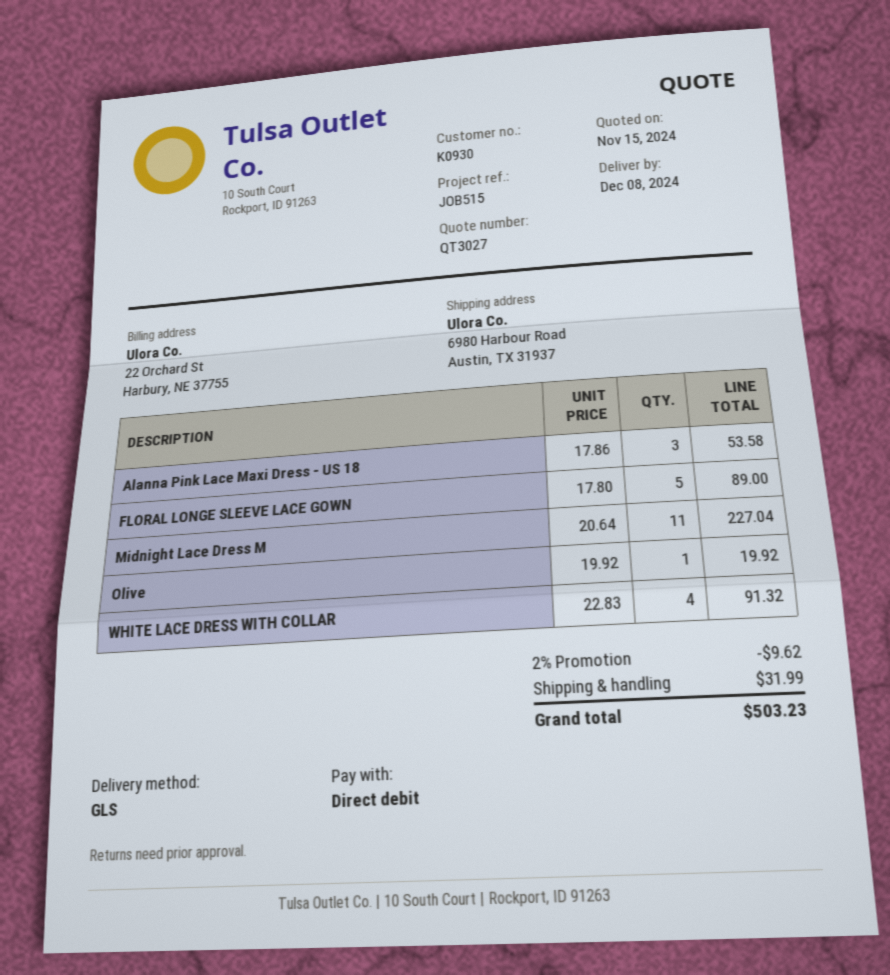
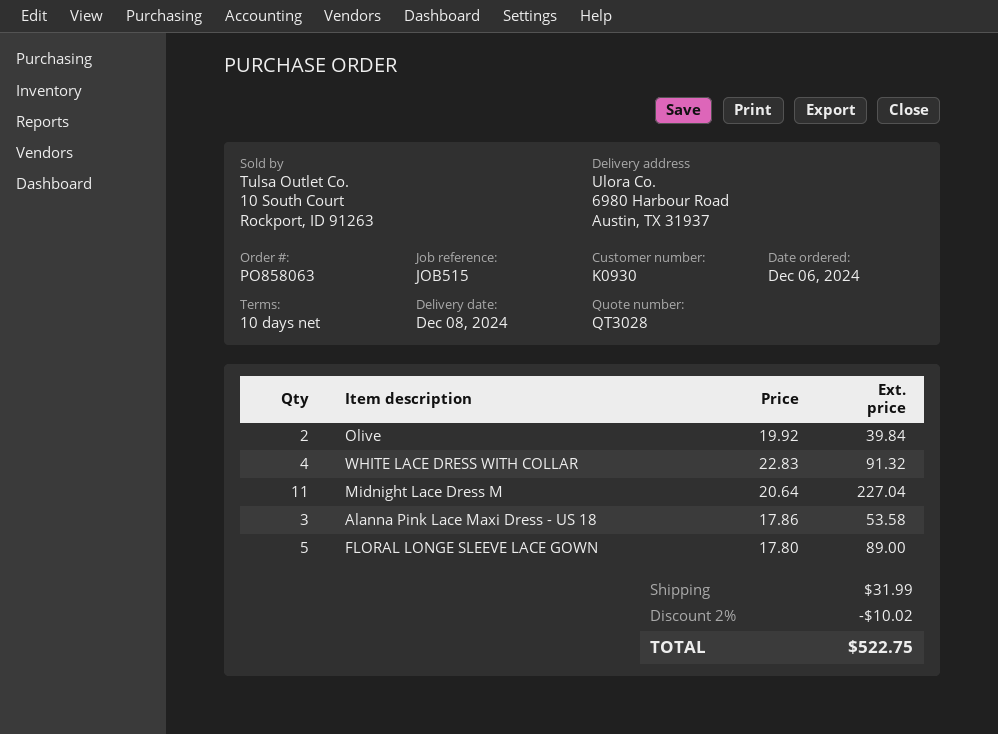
quote number: QT3027 -> QT3028
Olive: 1 x 19.92 = 19.92 -> 2 x 19.92 = 39.84
discount: 2% = 9.62 -> 2% = 10.02
total: 503.23 -> 522.75

